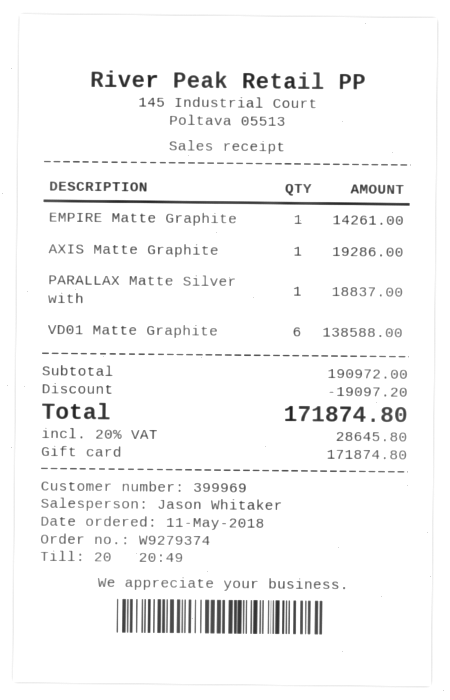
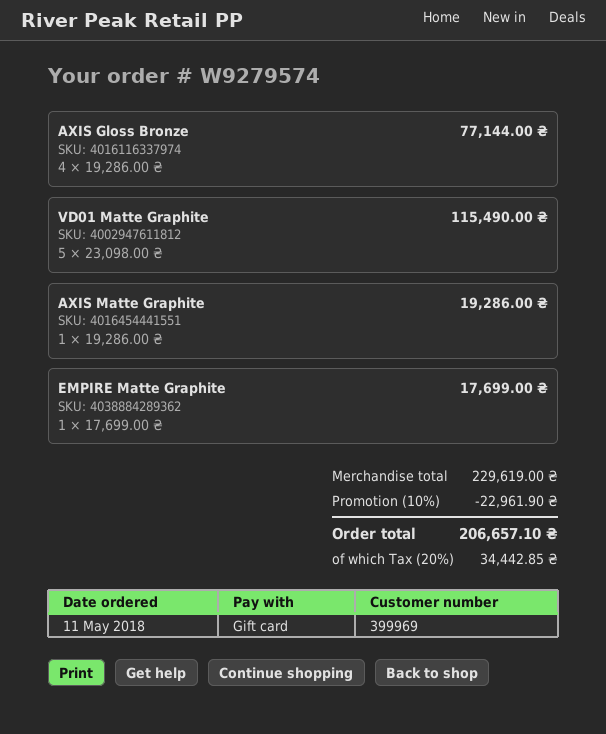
order number: W9279374 -> W9279574
EMPIRE Matte Graphite: 1 for 14261.00 -> 1 for 17699.00
PARALLAX Matte Silver with: 1 for 18837.00 -> none
VD01 Matte Graphite: 6 for 138588.00 -> 5 for 115490.00
AXIS Gloss Bronze: none -> 4 for 77144.00
subtotal: 190972.00 -> 229619.00
discount: 19097.20 -> 22961.90
tax: 20% = 28645.80 -> 20% = 34442.85
total: 171874.80 -> 206657.10

